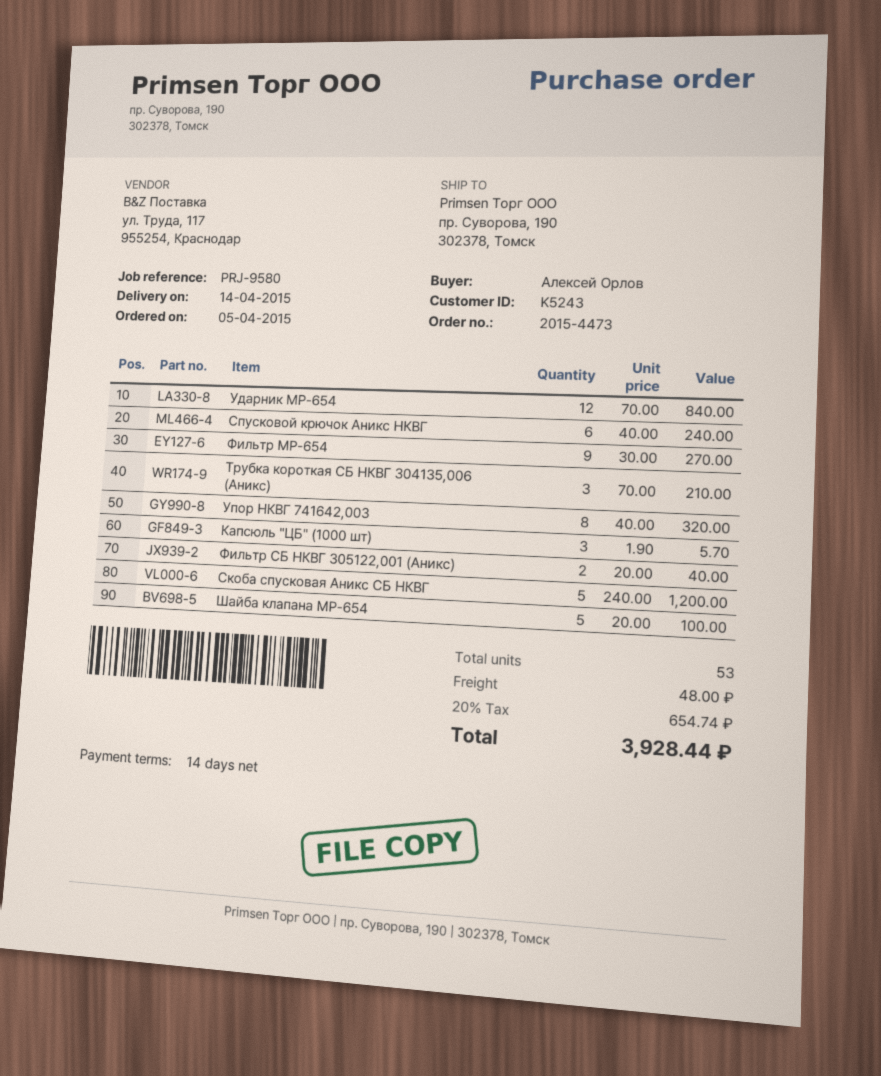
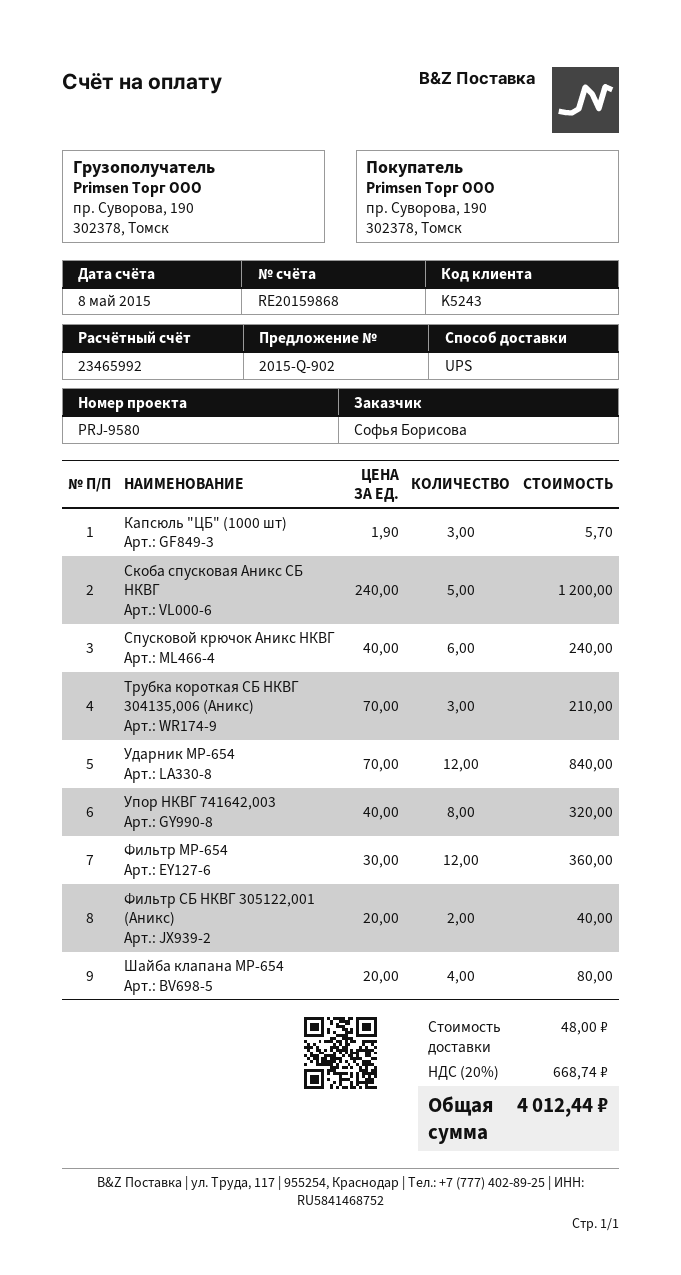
ordered by: Алексей Орлов -> Софья Борисова
Фильтр МР-654: 9 x 30.00 = 270.00 -> 12 x 30.00 = 360.00
Шайба клапана МР-654: 5 x 20.00 = 100.00 -> 4 x 20.00 = 80.00
tax: 20% = 654.74 -> 20% = 668.74
total: 3928.44 -> 4012.44

